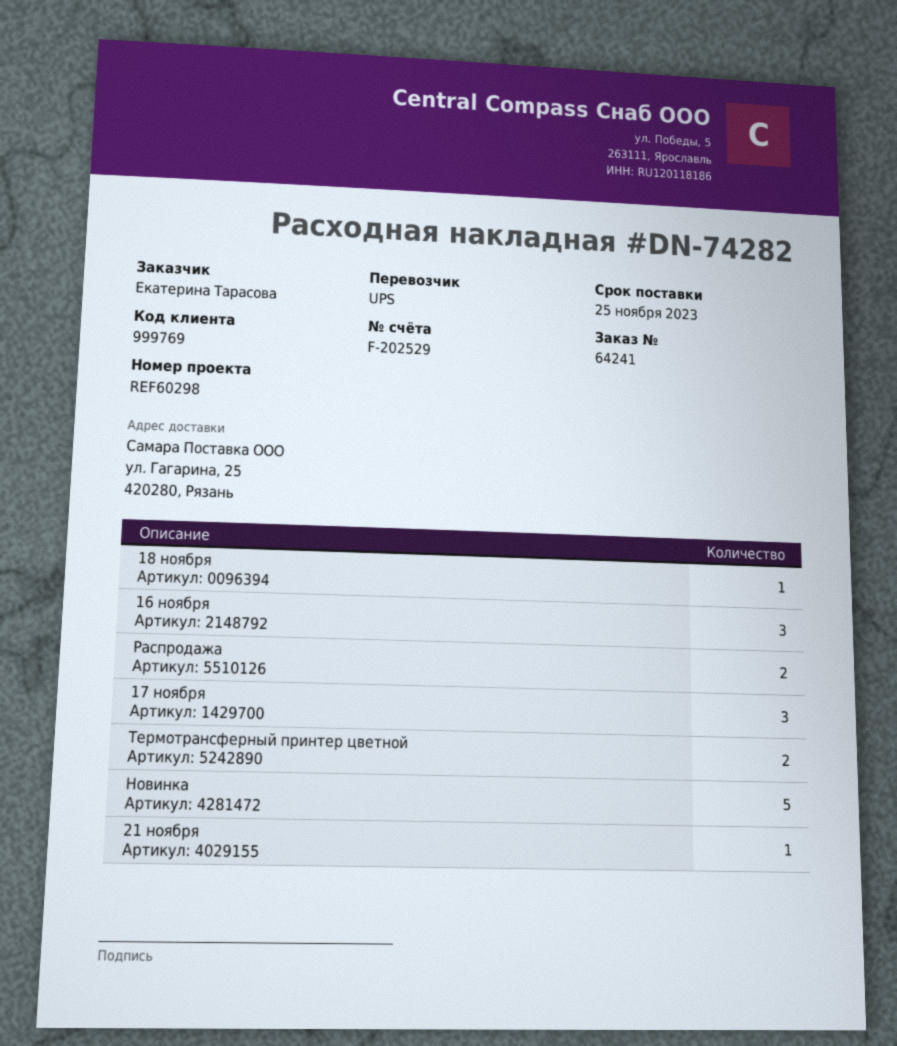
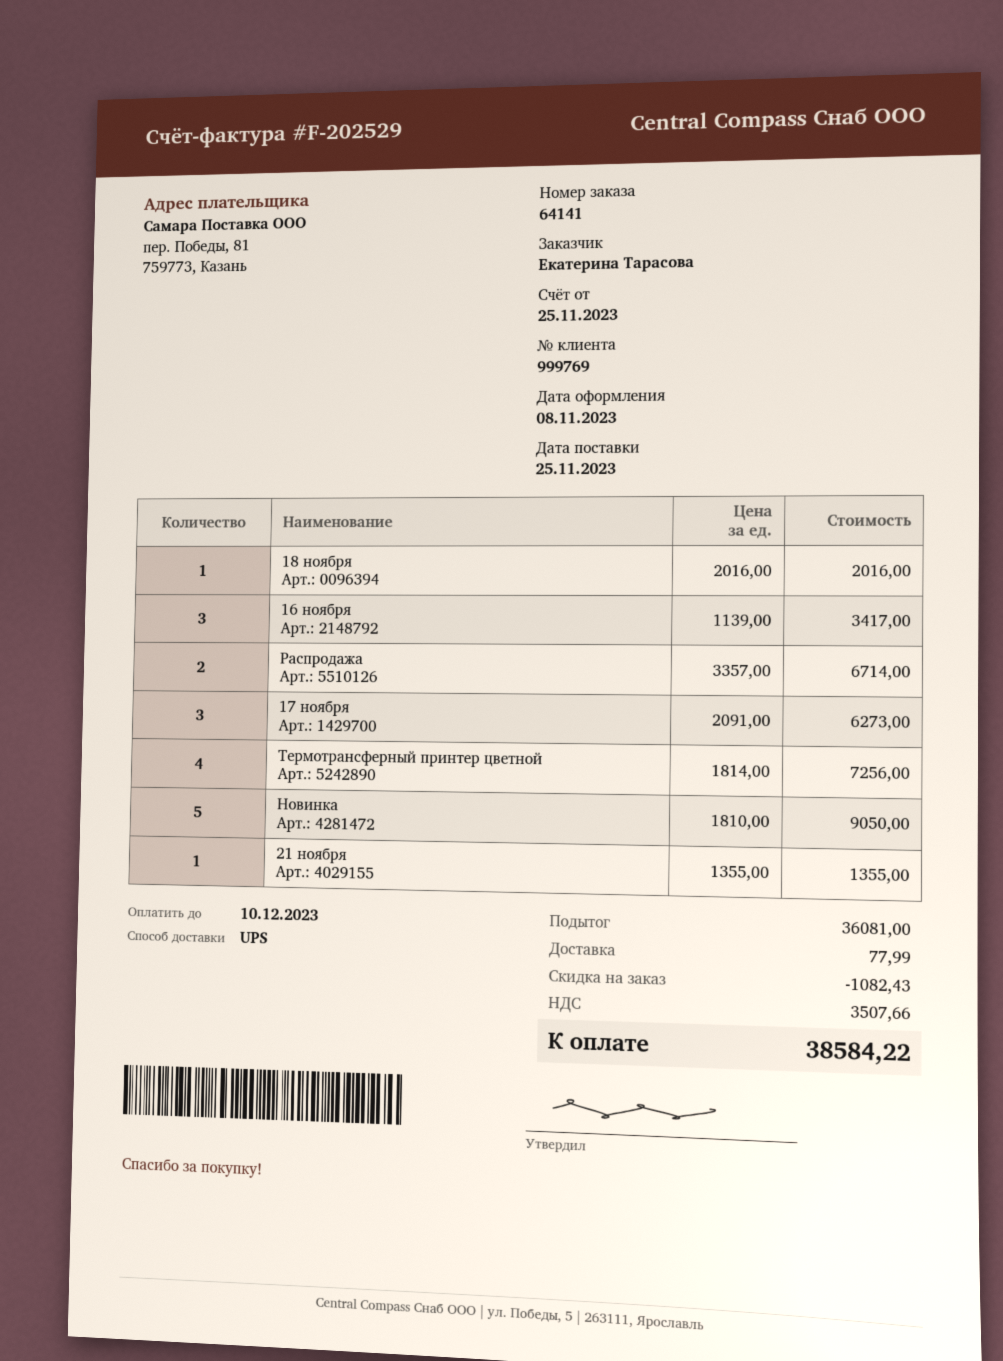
order number: 64241 -> 64141
Термотрансферный принтер цветной: 2 -> 4

